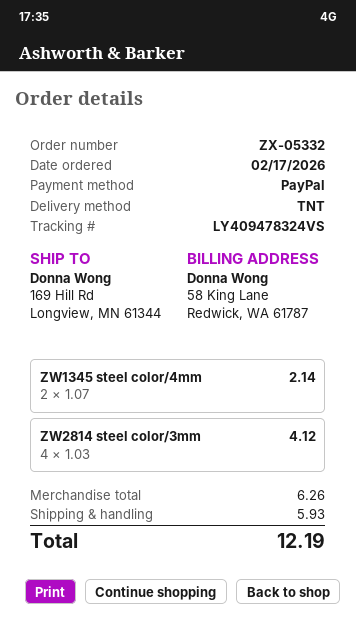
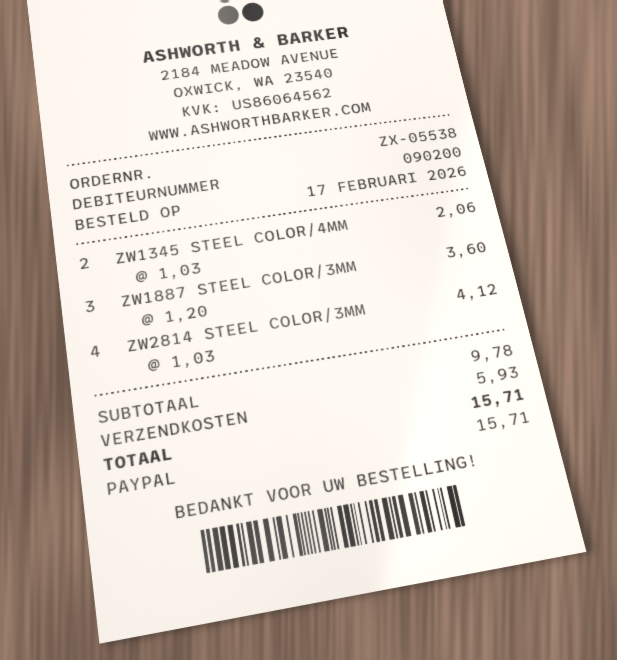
order number: ZX-05332 -> ZX-05538
ZW1345 steel color/4mm: 2 x 1.07 = 2.14 -> 2 x 1.03 = 2.06
ZW1887 STEEL COLOR/3MM: none -> 3 x 1.20 = 3.60
subtotal: 6.26 -> 9.78
total: 12.19 -> 15.71

